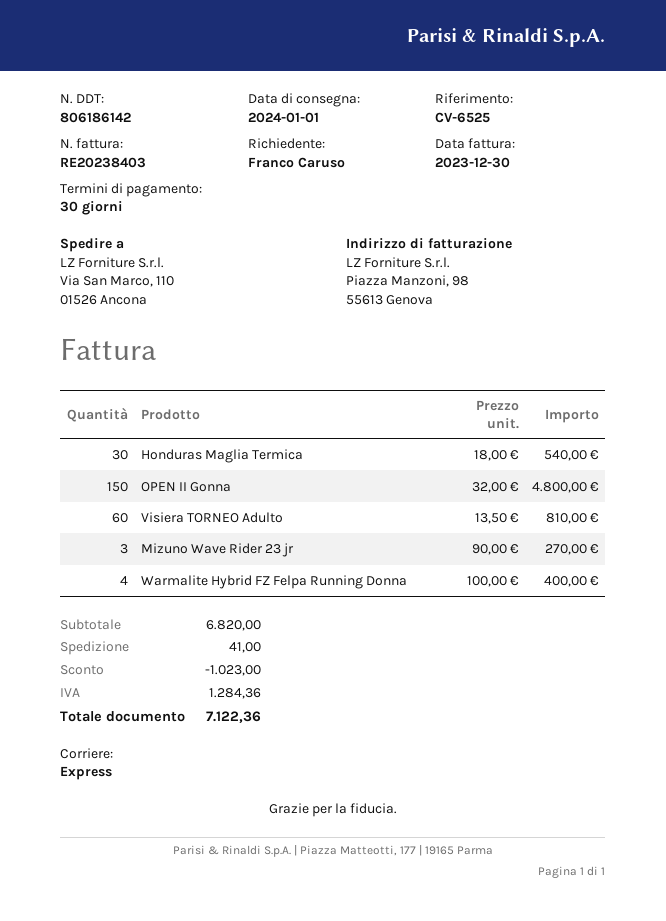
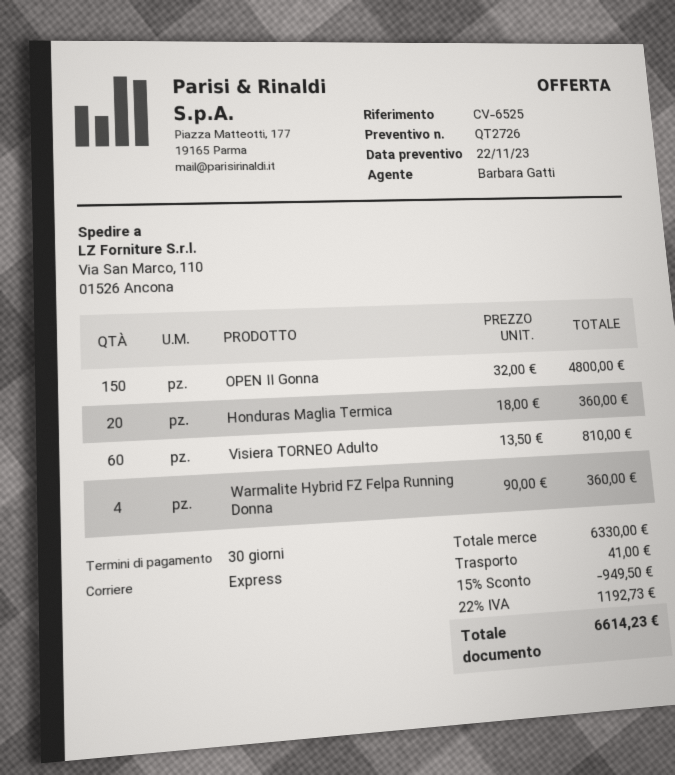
Honduras Maglia Termica: 30 x 18.00 = 540.00 -> 20 x 18.00 = 360.00
Mizuno Wave Rider 23 jr: 3 x 90.00 = 270.00 -> none
Warmalite Hybrid FZ Felpa Running Donna: 4 x 100.00 = 400.00 -> 4 x 90.00 = 360.00
subtotal: 6820.00 -> 6330.00
discount: 1023.00 -> 949.50
tax: 1284.36 -> 1192.73
total: 7122.36 -> 6614.23

